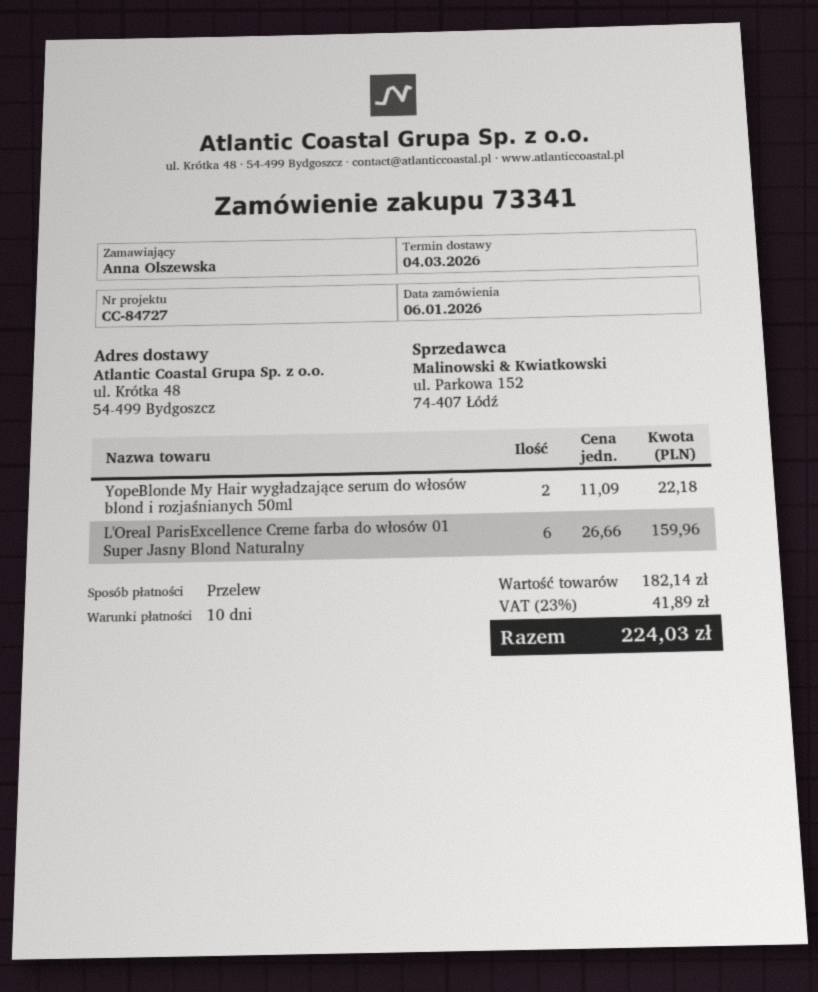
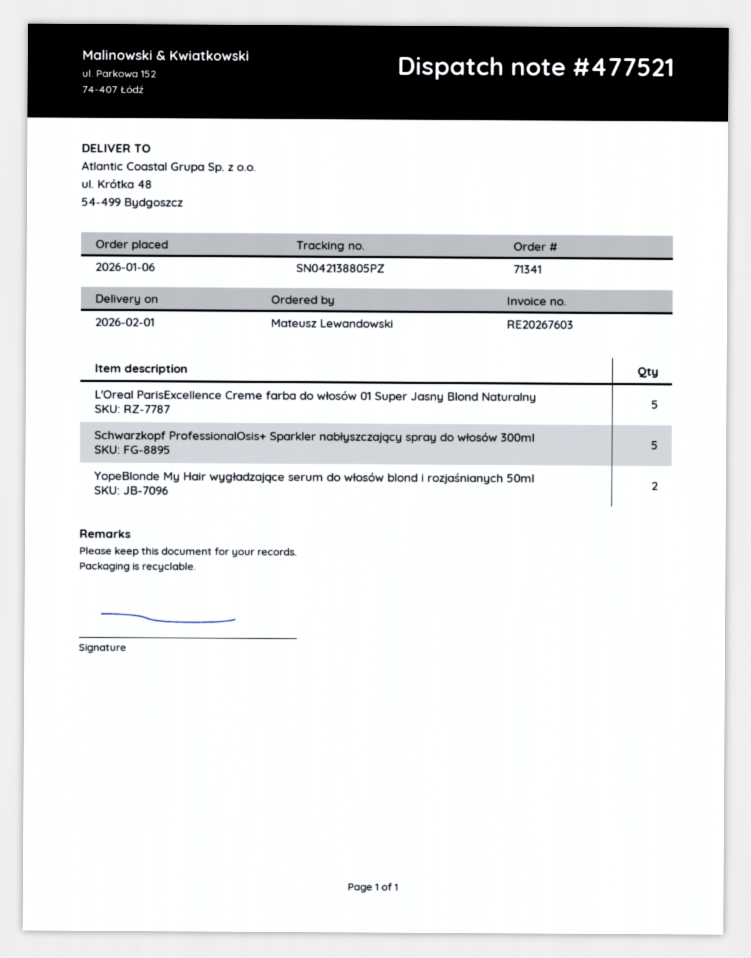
order number: 73341 -> 71341
delivery date: 2026-03-04 -> 2026-02-01
ordered by: Anna Olszewska -> Mateusz Lewandowski
L'Oreal ParisExcellence Creme farba do włosów 01 Super Jasny Blond Naturalny: 6 -> 5
Schwarzkopf ProfessionalOsis+ Sparkler nabłyszczający spray do włosów 300ml: none -> 5

